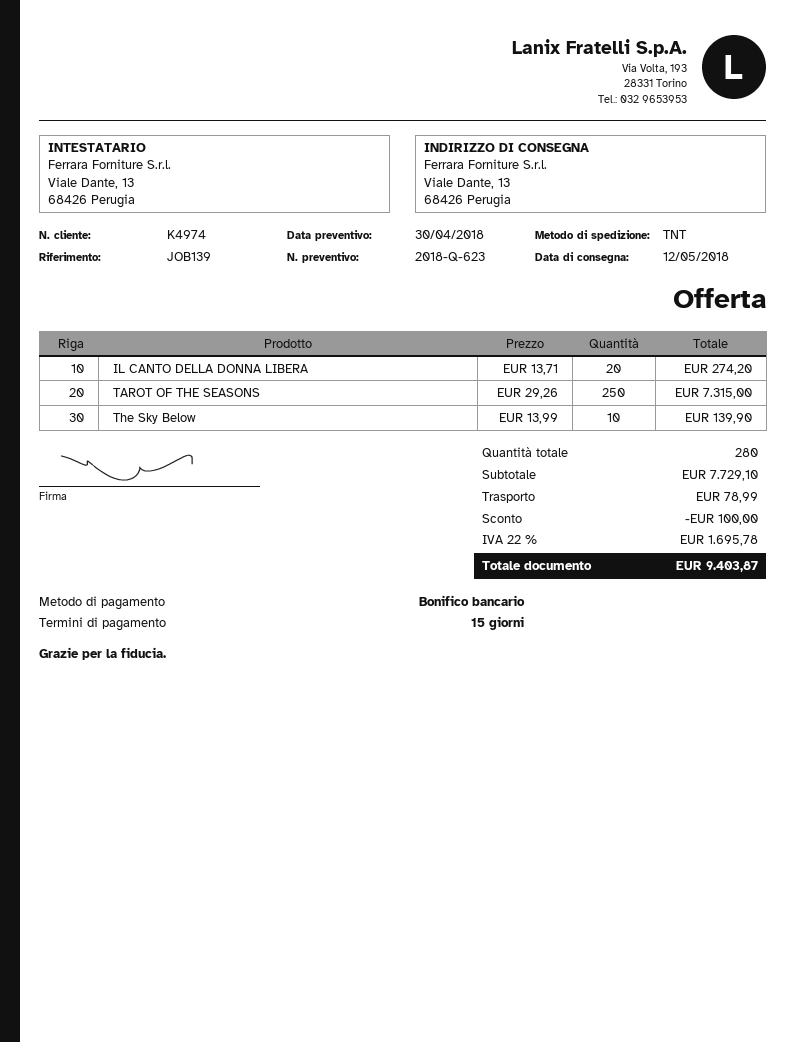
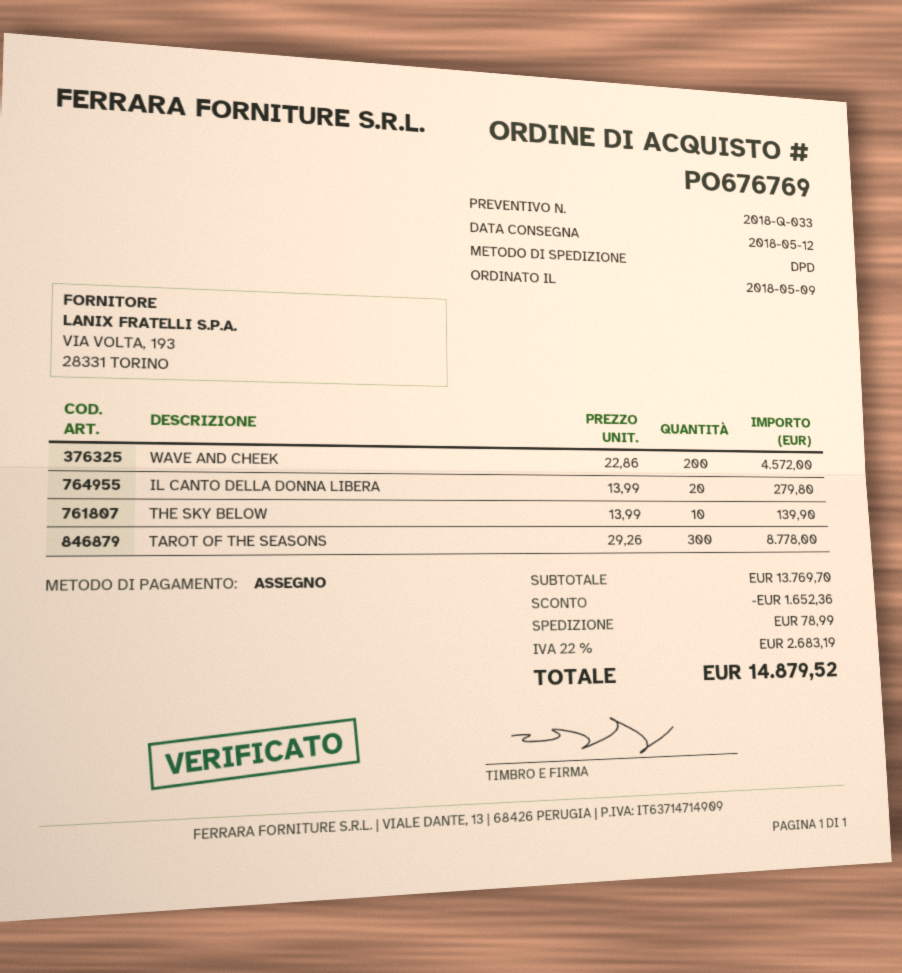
quote number: 2018-Q-623 -> 2018-Q-033
payment method: bank transfer -> cheque
shipping method: TNT -> DPD
IL CANTO DELLA DONNA LIBERA: 20 x 13.71 = 274.20 -> 20 x 13.99 = 279.80
TAROT OF THE SEASONS: 250 x 29.26 = 7315.00 -> 300 x 29.26 = 8778.00
WAVE AND CHEEK: none -> 200 x 22.86 = 4572.00
subtotal: 7729.10 -> 13769.70
discount: 100.00 -> 1652.36
tax: 22% = 1695.78 -> 22% = 2683.19
total: 9403.87 -> 14879.52

